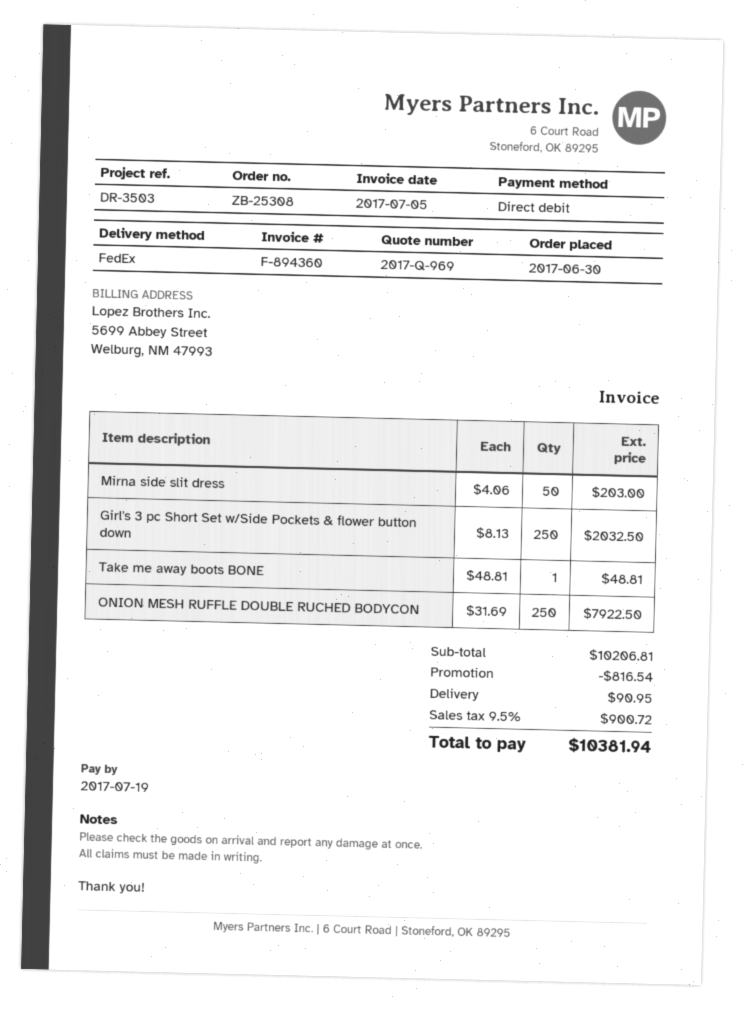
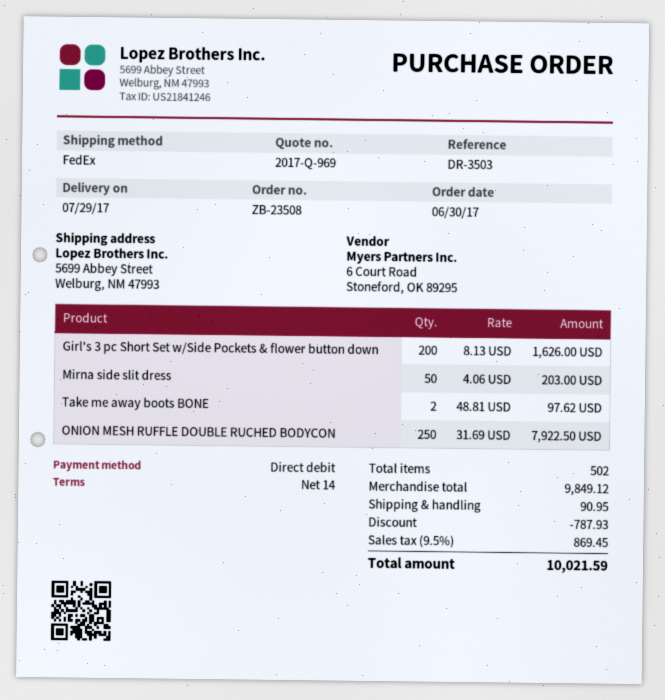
order number: ZB-25308 -> ZB-23508
Girl's 3 pc Short Set w/Side Pockets & flower button down: 250 x 8.13 = 2032.50 -> 200 x 8.13 = 1626.00
Take me away boots BONE: 1 x 48.81 = 48.81 -> 2 x 48.81 = 97.62
subtotal: 10206.81 -> 9849.12
discount: 816.54 -> 787.93
tax: 9.5% = 900.72 -> 9.5% = 869.45
total: 10381.94 -> 10021.59

